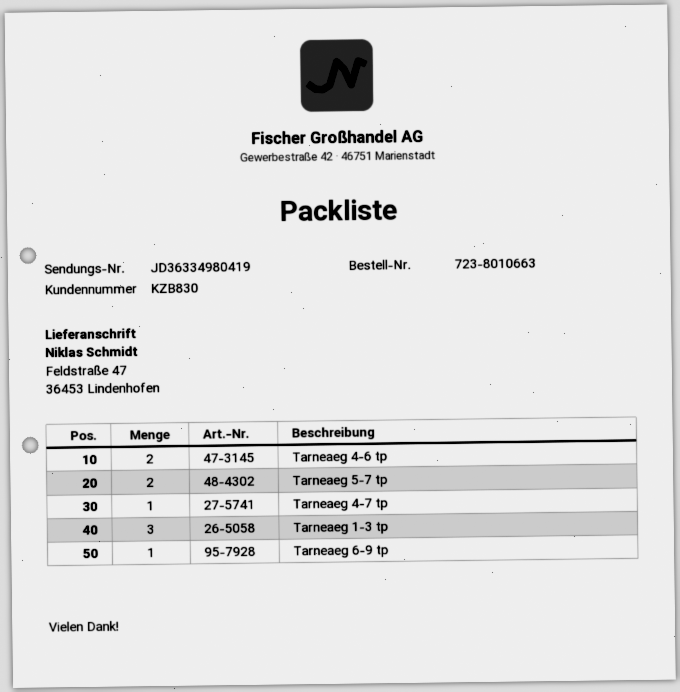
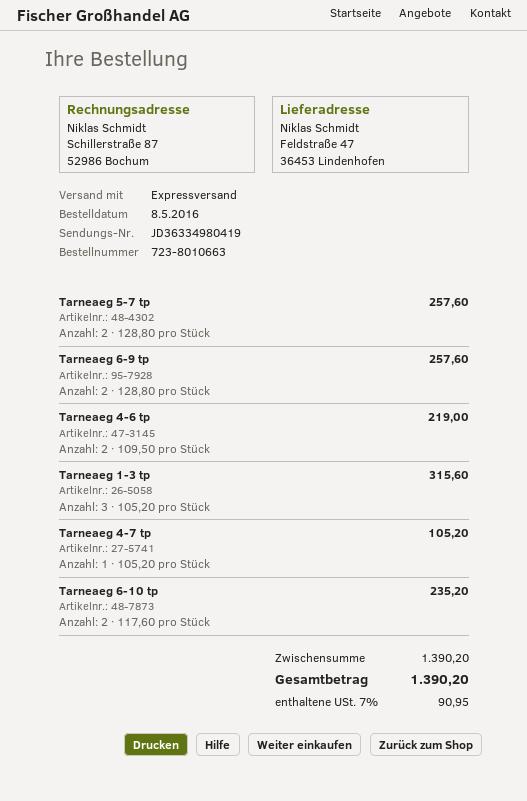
Tarneaeg 6-9 tp: 1 -> 2
Tarneaeg 6-10 tp: none -> 2

